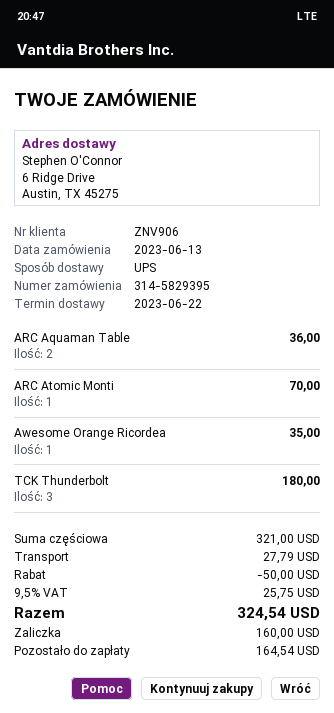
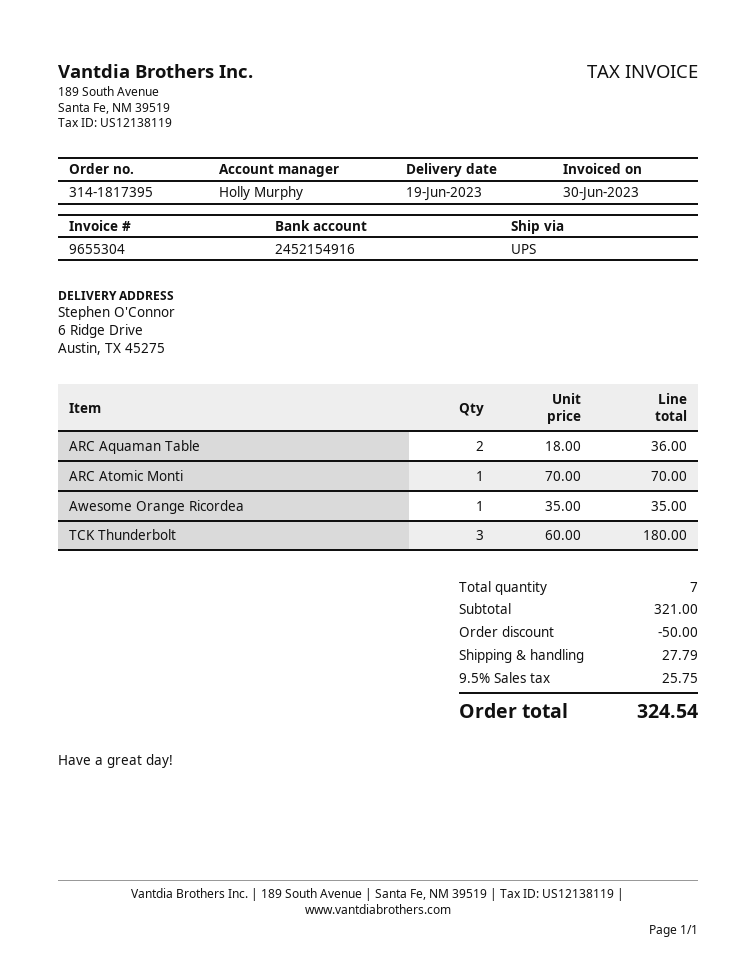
order number: 314-5829395 -> 314-1817395
delivery date: 2023-06-22 -> 2023-06-19

